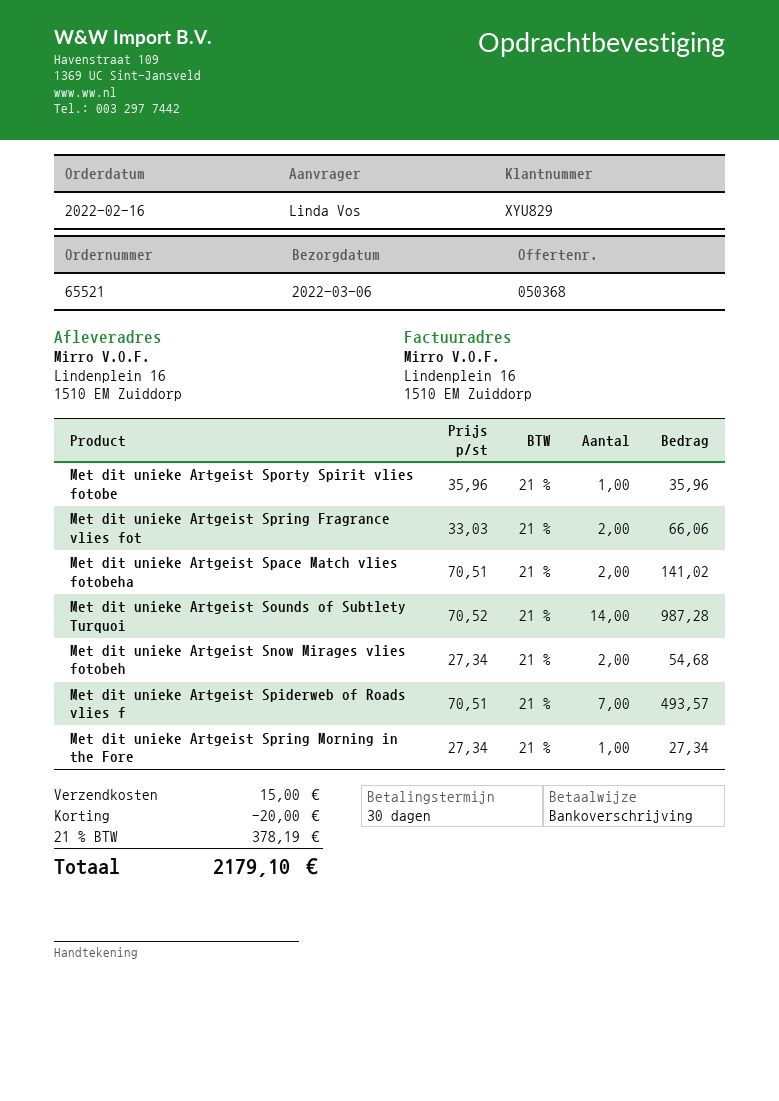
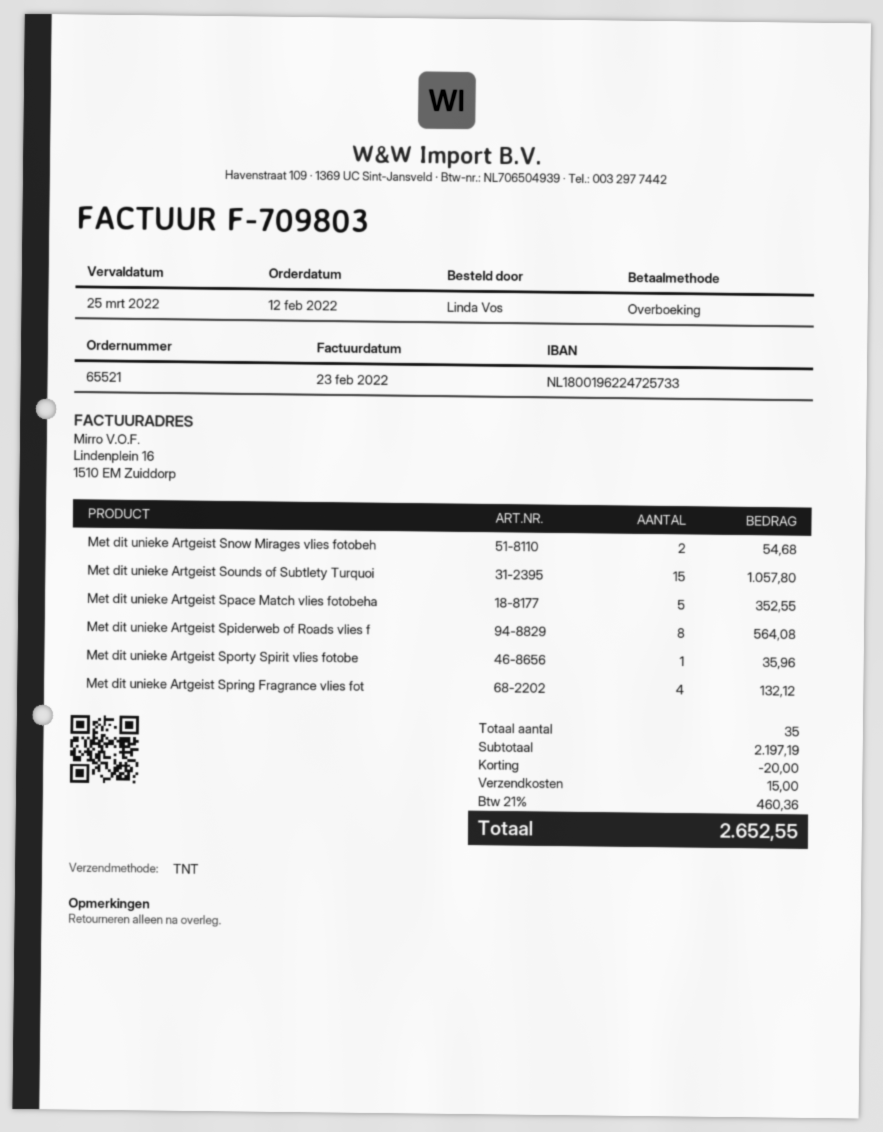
order date: 2022-02-16 -> 2022-02-12
Met dit unieke Artgeist Spring Fragrance vlies fot: 2 for 66.06 -> 4 for 132.12
Met dit unieke Artgeist Space Match vlies fotobeha: 2 for 141.02 -> 5 for 352.55
Met dit unieke Artgeist Sounds of Subtlety Turquoi: 14 for 987.28 -> 15 for 1057.80
Met dit unieke Artgeist Spiderweb of Roads vlies f: 7 for 493.57 -> 8 for 564.08
Met dit unieke Artgeist Spring Morning in the Fore: 1 for 27.34 -> none
tax: 21% = 378.19 -> 21% = 460.36
total: 2179.10 -> 2652.55

